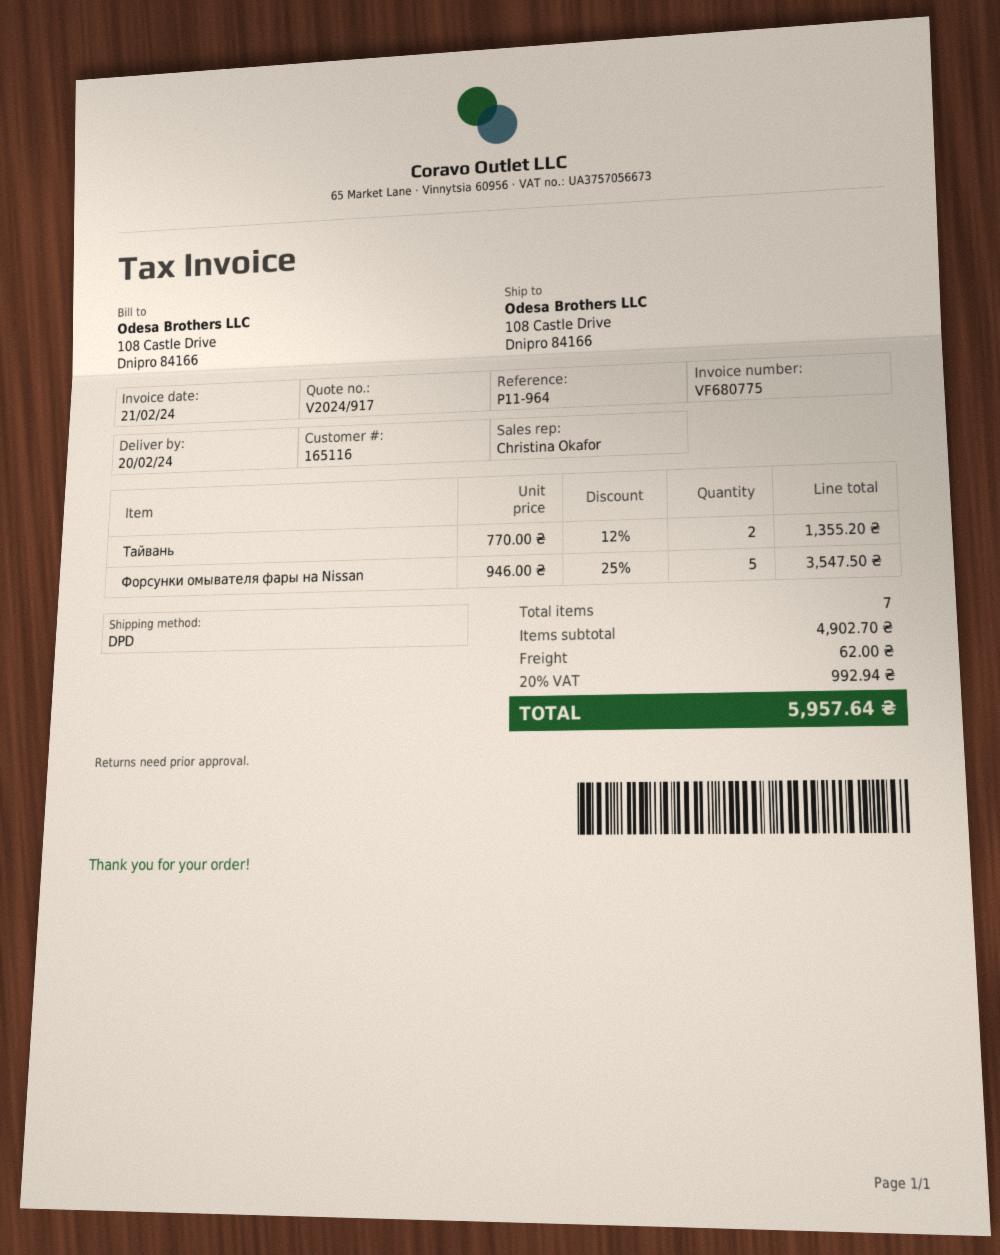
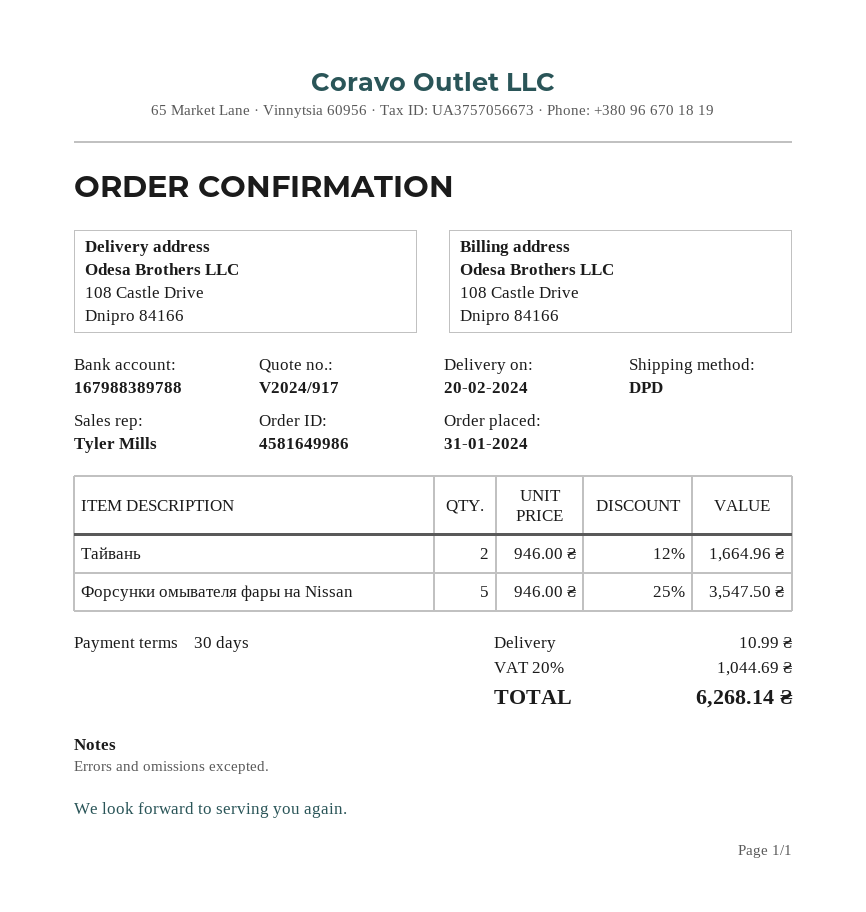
sales rep: Christina Okafor -> Tyler Mills
Тайвань: 2 x 770.00 - 12% = 1355.20 -> 2 x 946.00 - 12% = 1664.96
shipping: 62.00 -> 10.99
tax: 20% = 992.94 -> 20% = 1044.69
total: 5957.64 -> 6268.14

